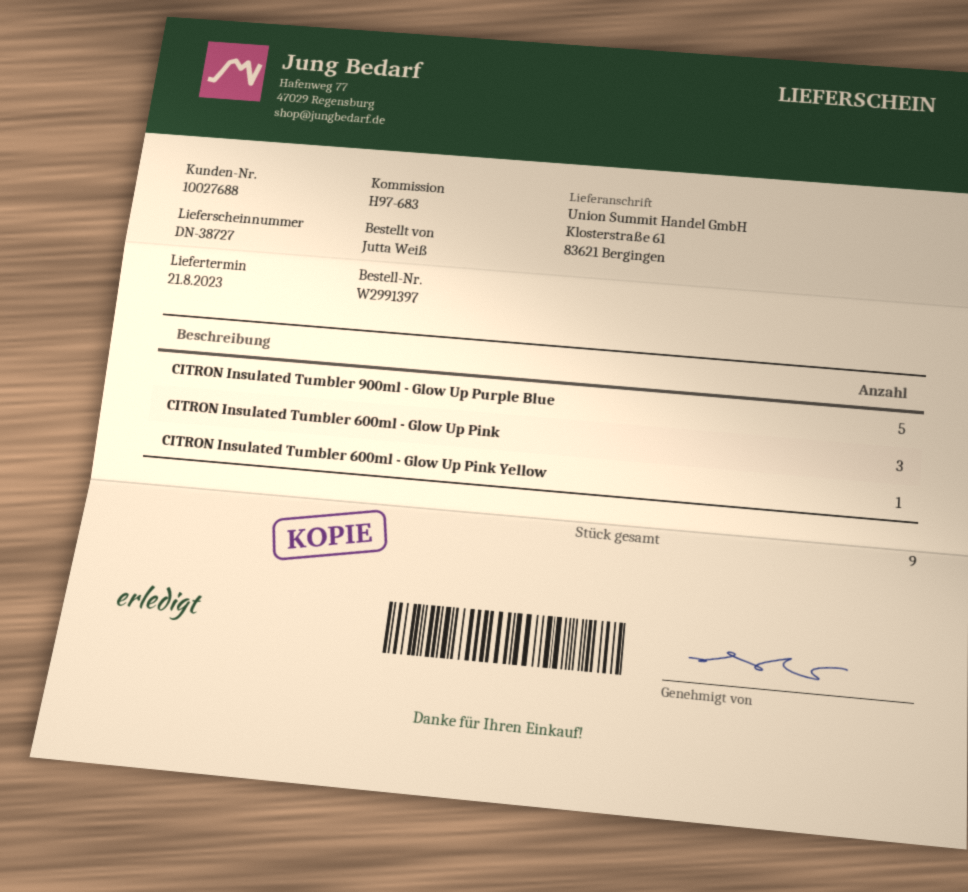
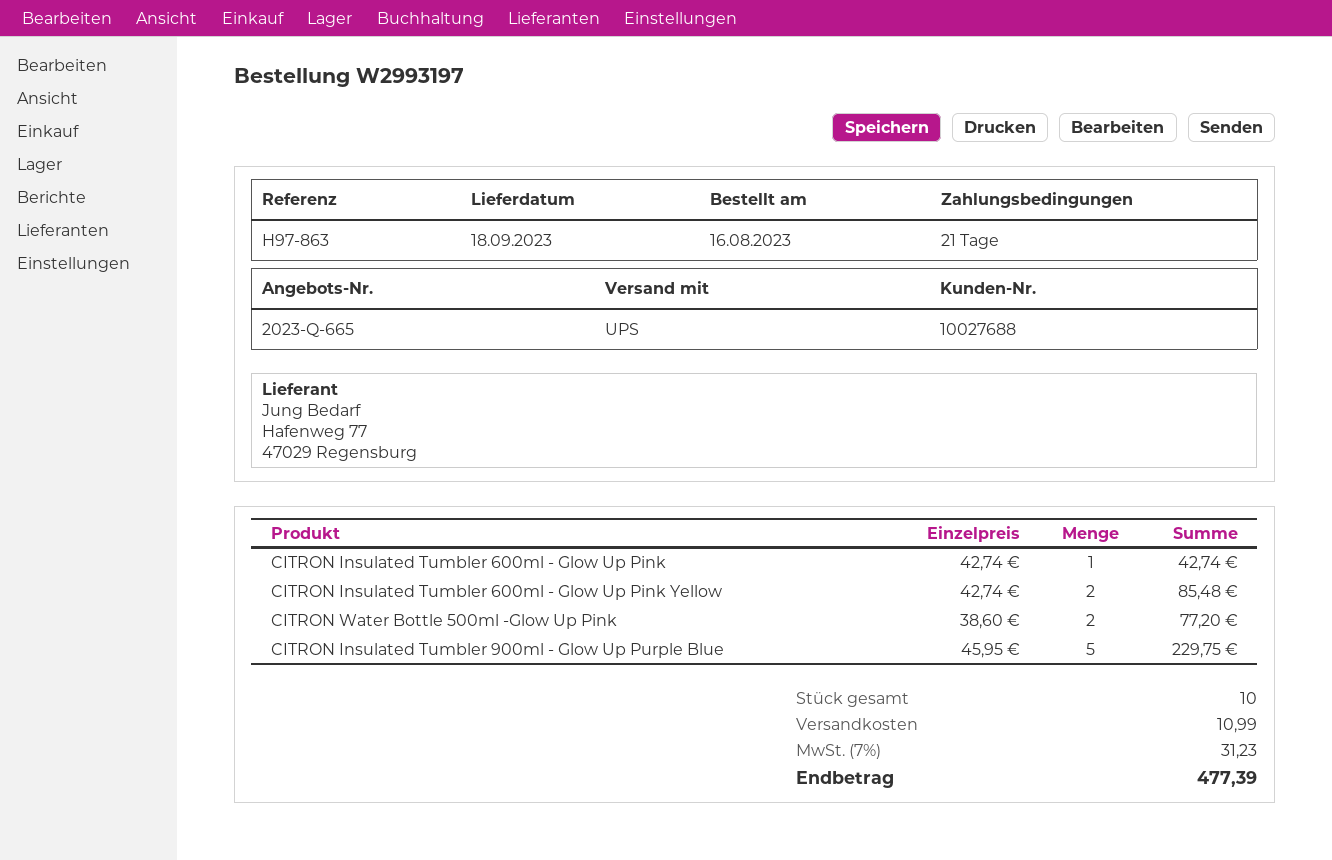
order number: W2991397 -> W2993197
delivery date: 2023-08-21 -> 2023-09-18
reference: H97-683 -> H97-863
CITRON Insulated Tumbler 600ml - Glow Up Pink: 3 -> 1
CITRON Insulated Tumbler 600ml - Glow Up Pink Yellow: 1 -> 2
CITRON Water Bottle 500ml -Glow Up Pink: none -> 2
total quantity: 9 -> 10

